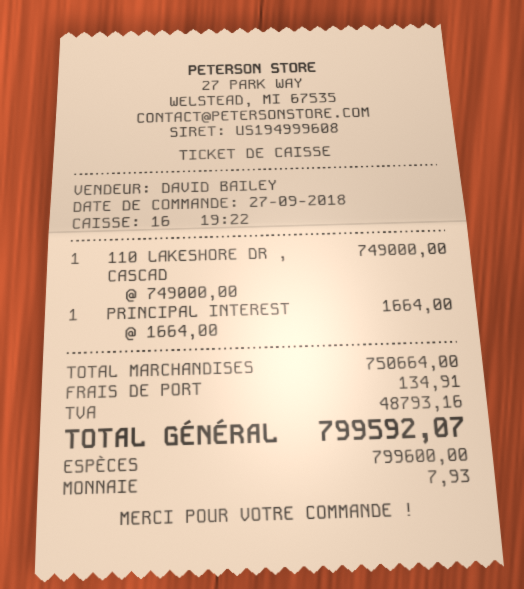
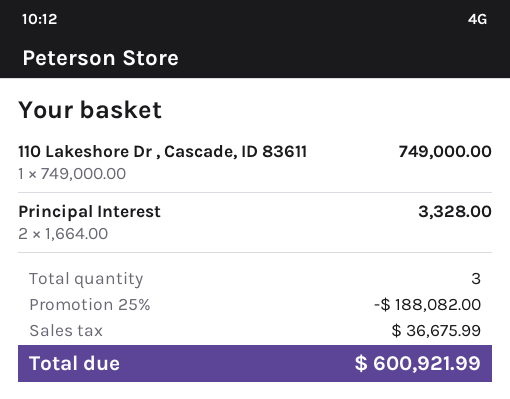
PRINCIPAL INTEREST: 1 x 1664.00 = 1664.00 -> 2 x 1664.00 = 3328.00
discount: none -> 25% = 188082.00
shipping: 134.91 -> none
tax: 48793.16 -> 36675.99
total: 799592.07 -> 600921.99

